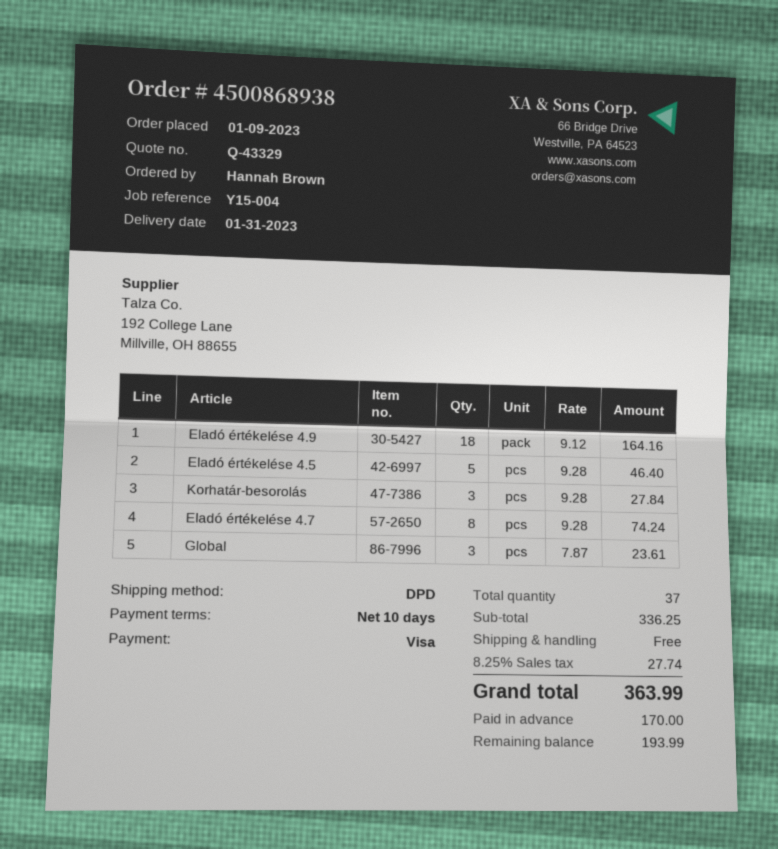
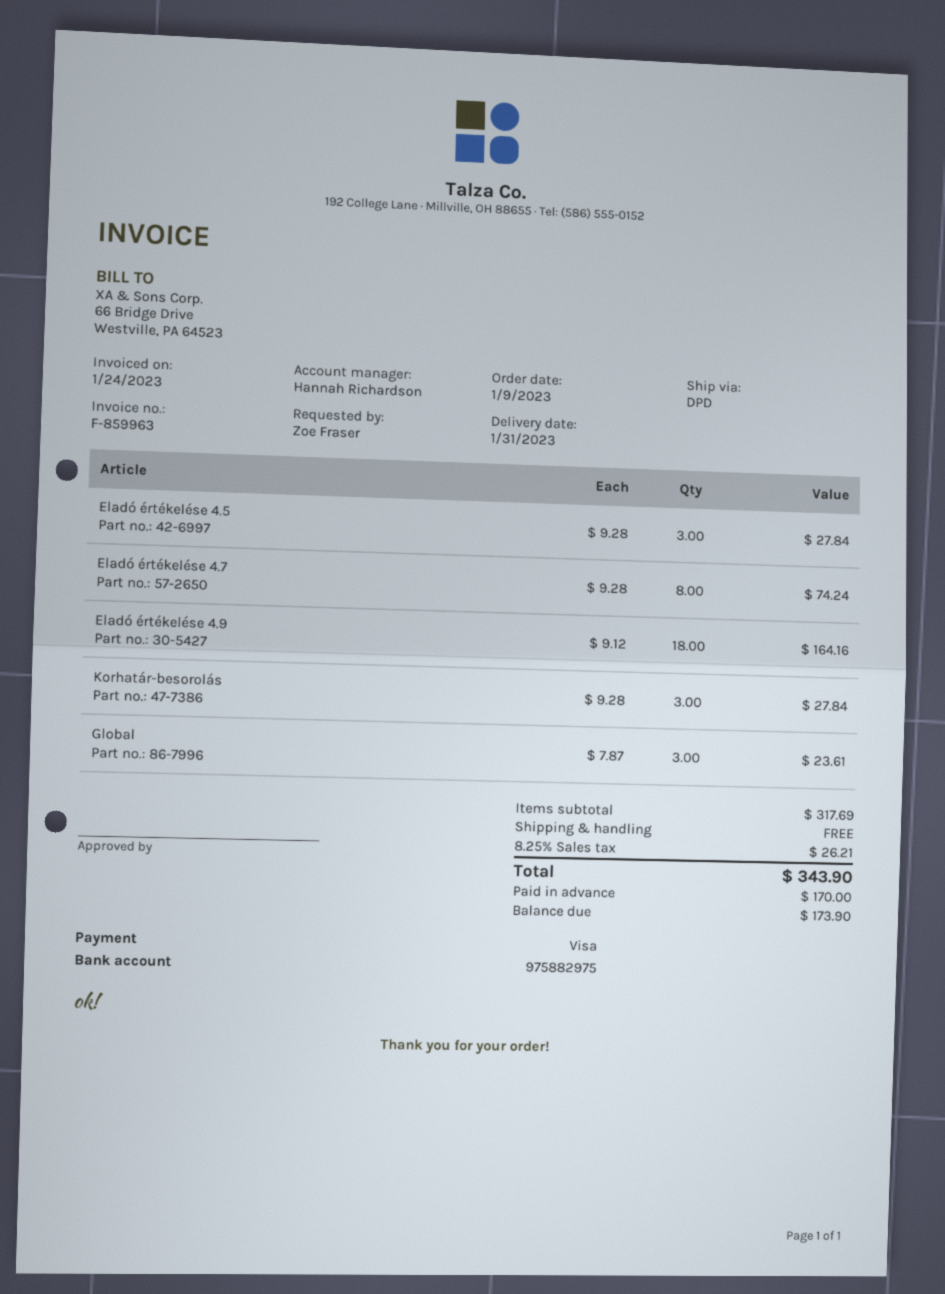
ordered by: Hannah Brown -> Zoe Fraser
Eladó értékelése 4.5: 5 x 9.28 = 46.40 -> 3 x 9.28 = 27.84
subtotal: 336.25 -> 317.69
tax: 8.25% = 27.74 -> 8.25% = 26.21
total: 363.99 -> 343.90
balance: 193.99 -> 173.90

